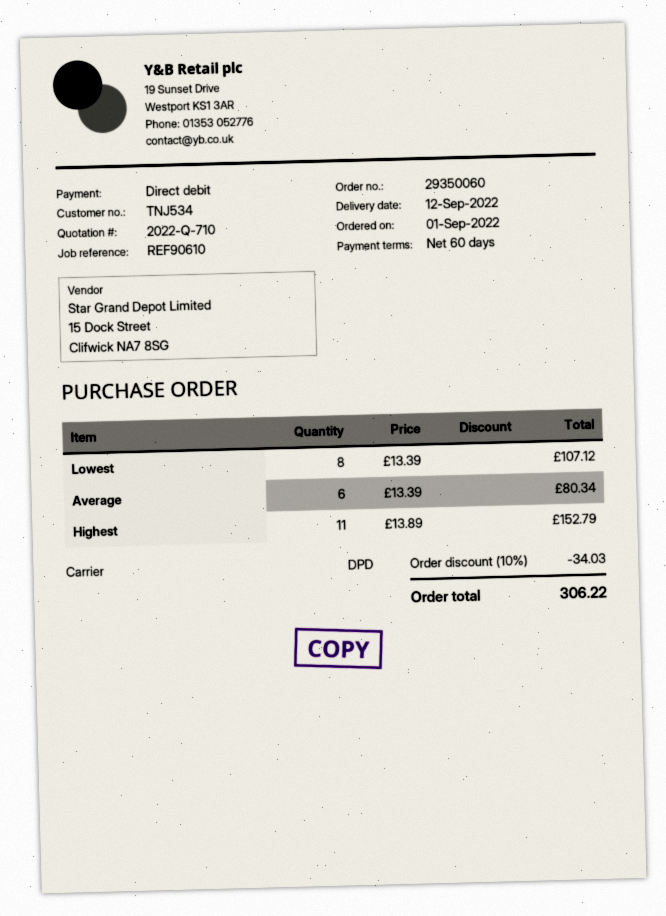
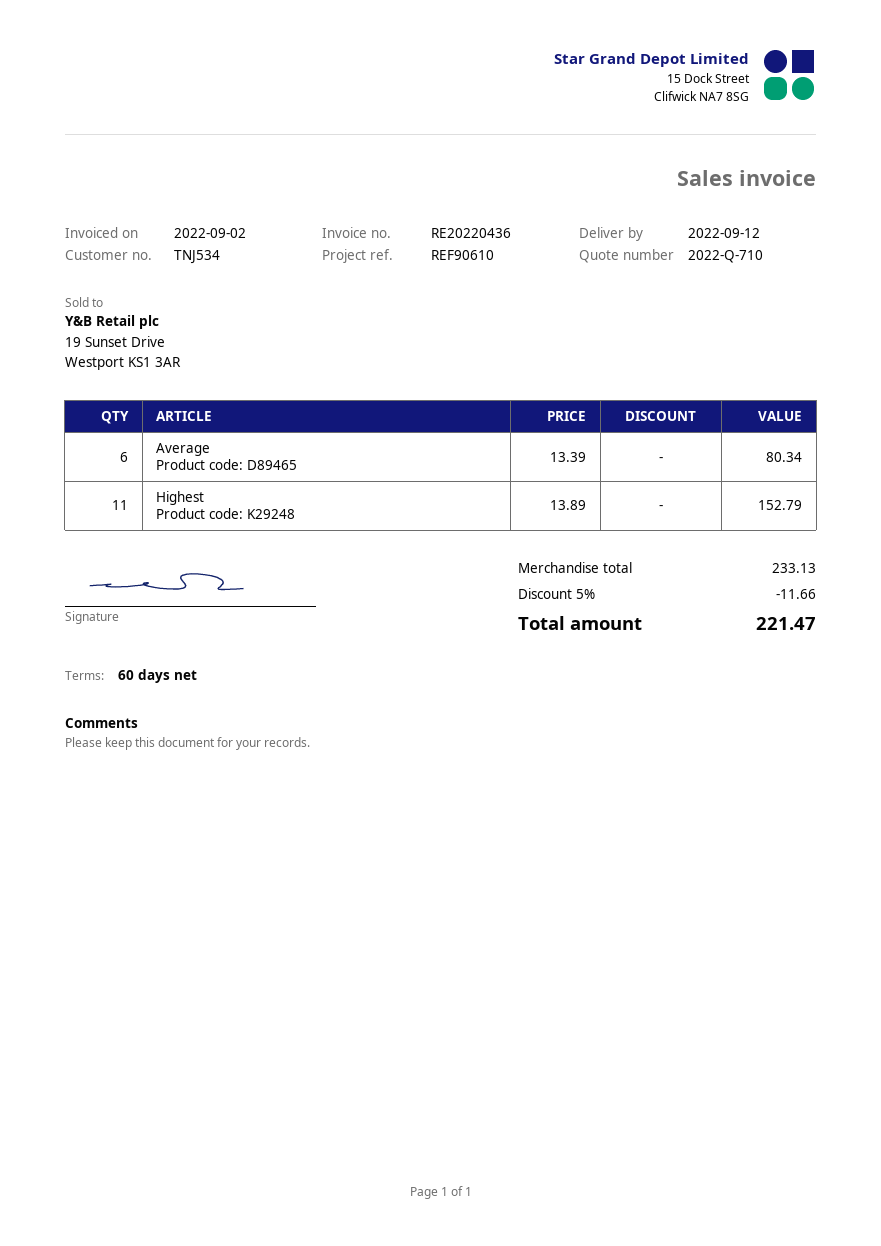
Lowest: 8 x 13.39 = 107.12 -> none
discount: 10% = 34.03 -> 5% = 11.66
total: 306.22 -> 221.47

